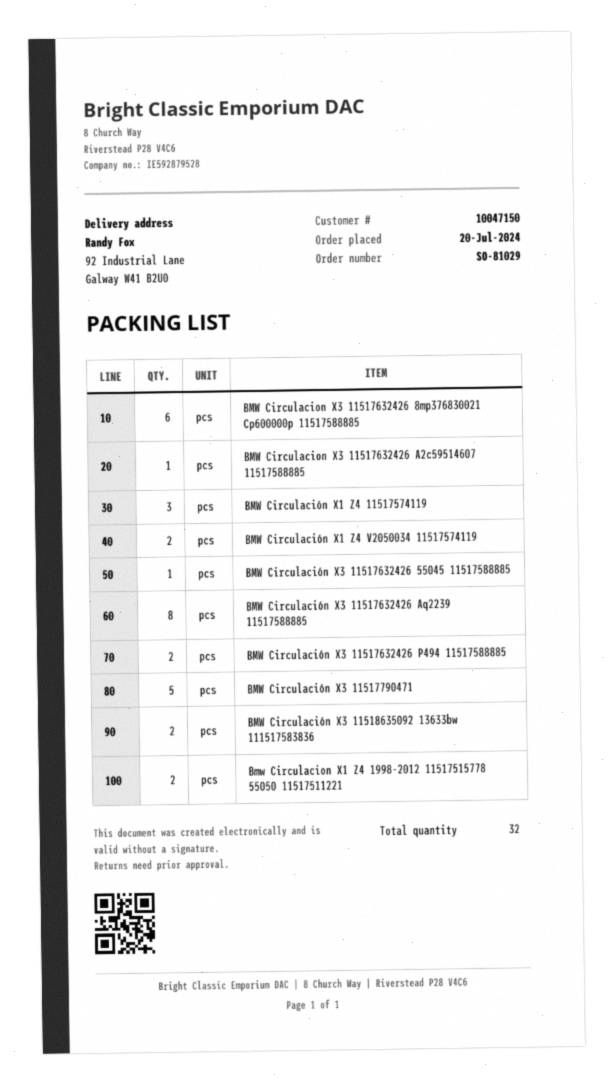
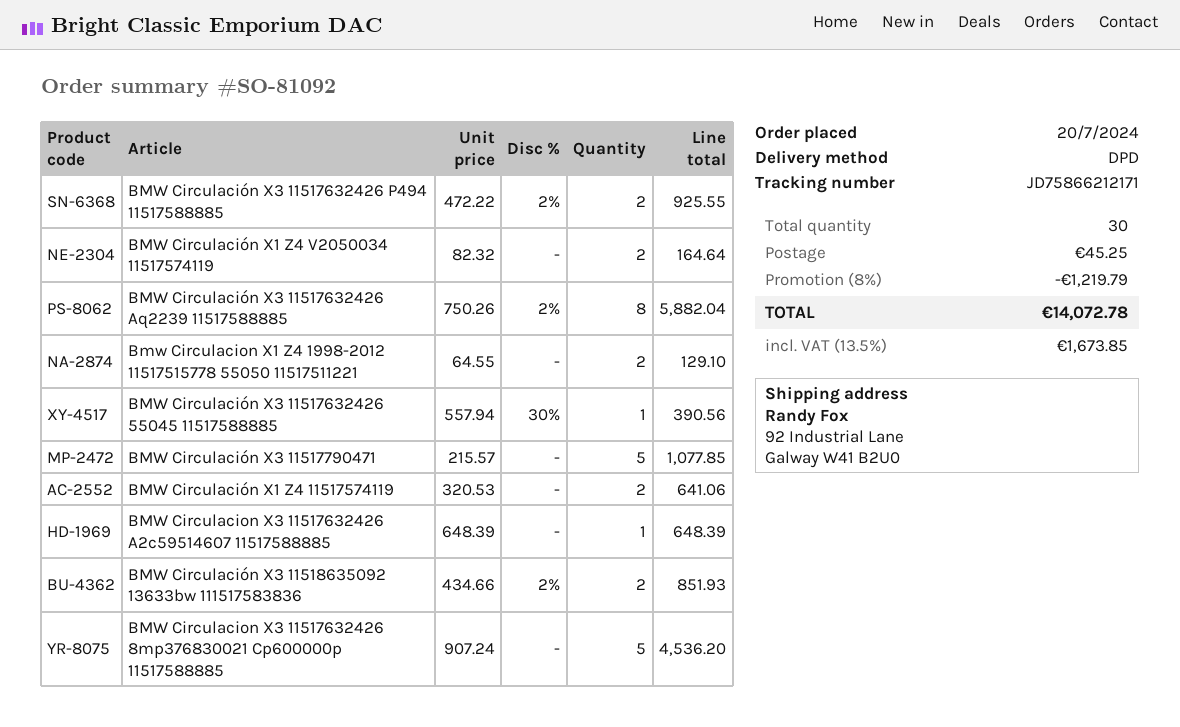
order number: SO-81029 -> SO-81092
BMW Circulacion X3 11517632426 8mp376830021 Cp600000p 11517588885: 6 -> 5
BMW Circulación X1 Z4 11517574119: 3 -> 2
total quantity: 32 -> 30

